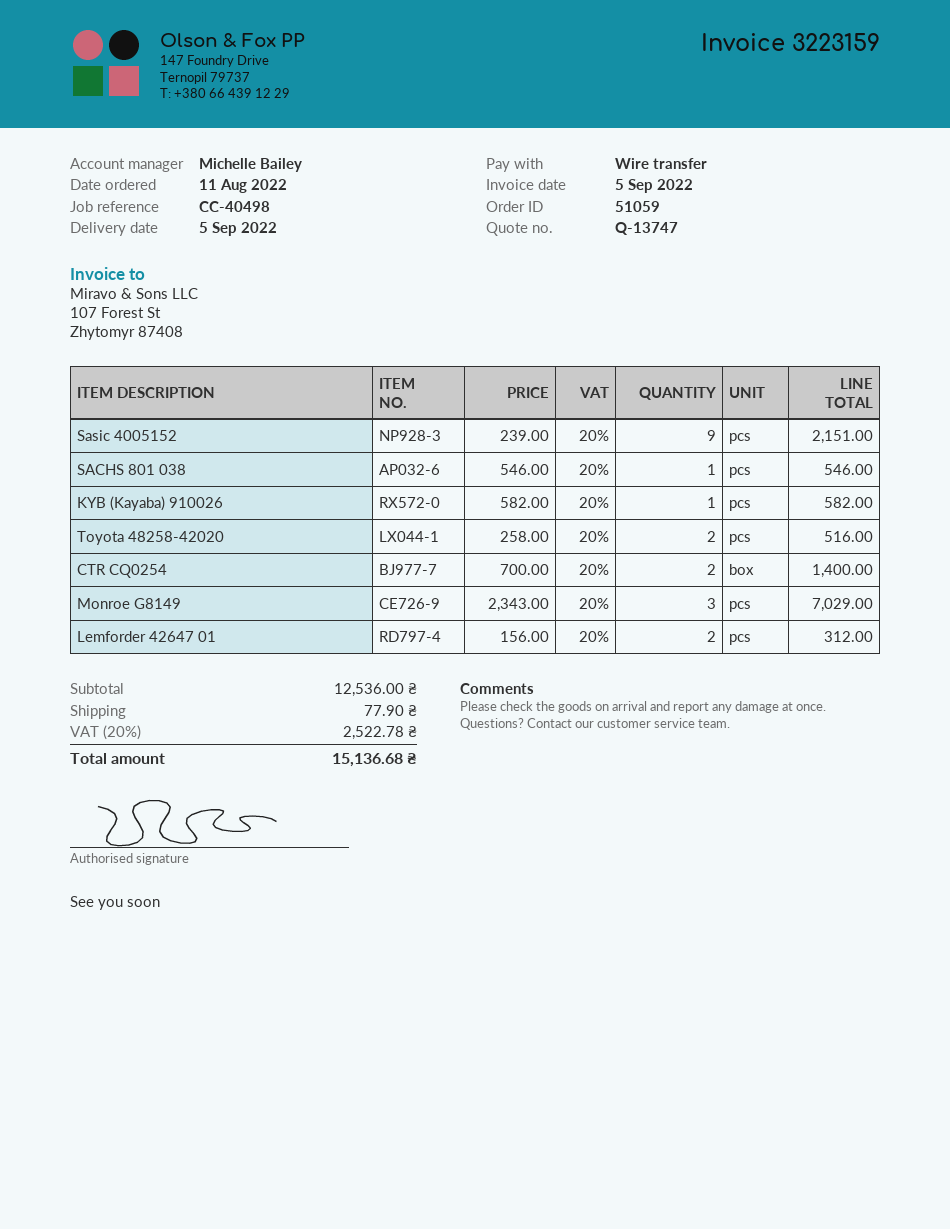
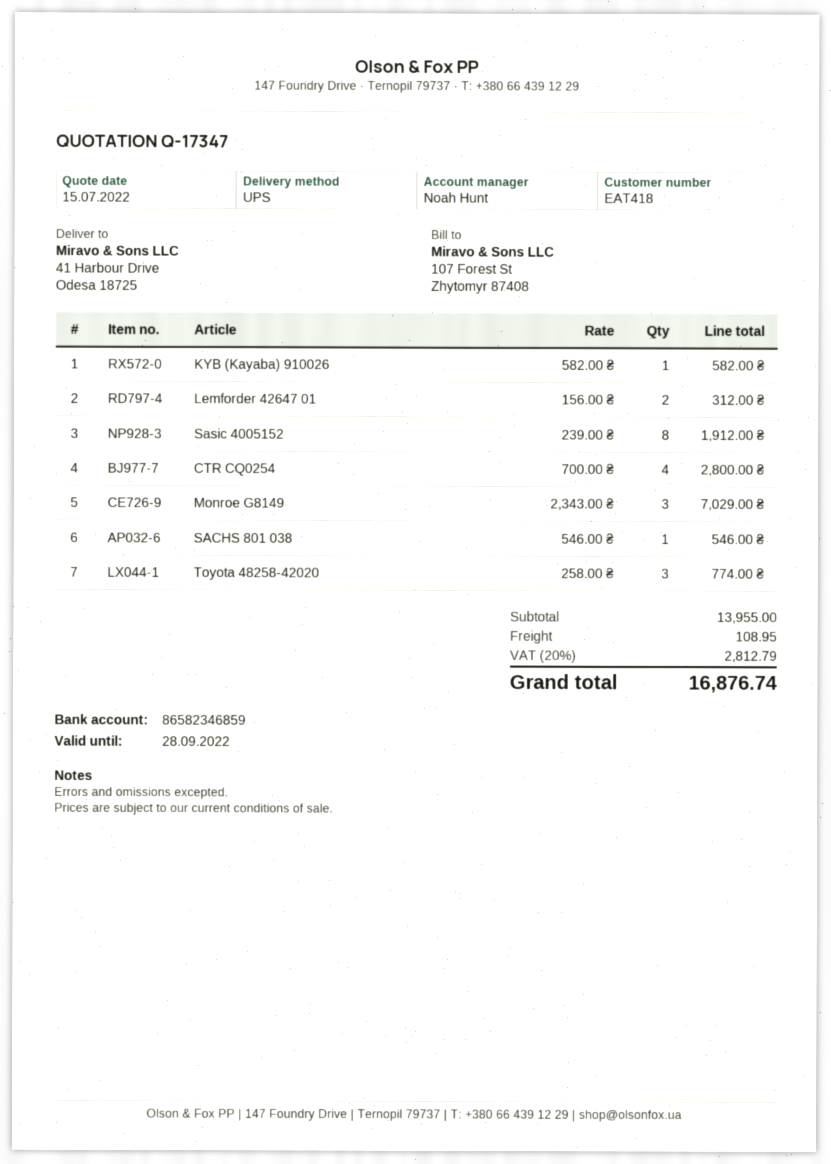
quote number: Q-13747 -> Q-17347
sales rep: Michelle Bailey -> Noah Hunt
Sasic 4005152: 9 x 239.00 = 2151.00 -> 8 x 239.00 = 1912.00
Toyota 48258-42020: 2 x 258.00 = 516.00 -> 3 x 258.00 = 774.00
CTR CQ0254: 2 x 700.00 = 1400.00 -> 4 x 700.00 = 2800.00
subtotal: 12536.00 -> 13955.00
shipping: 77.90 -> 108.95
tax: 20% = 2522.78 -> 20% = 2812.79
total: 15136.68 -> 16876.74

